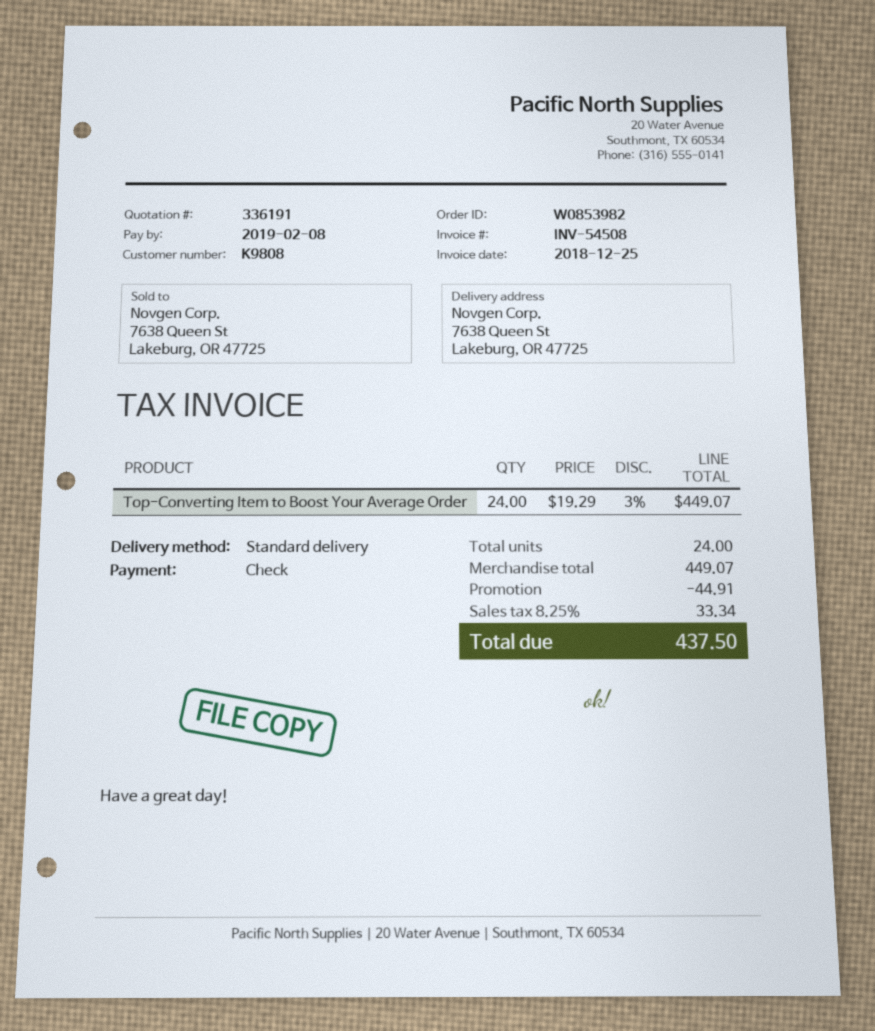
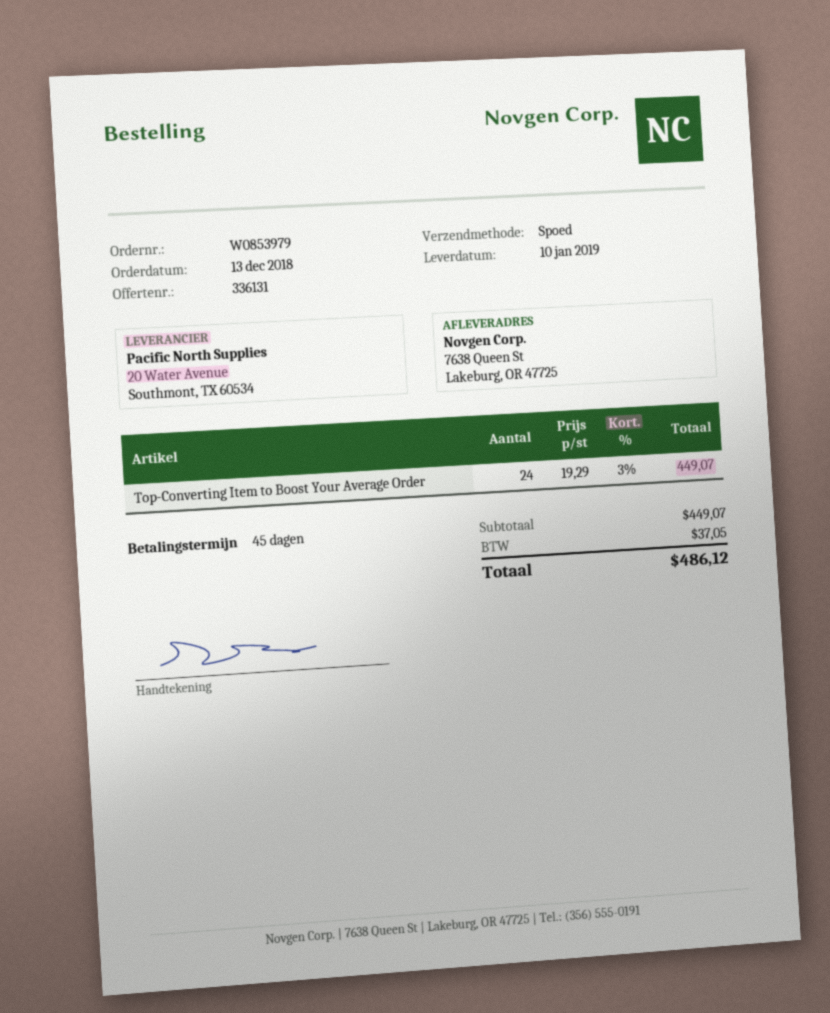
quote number: 336191 -> 336131
order number: W0853982 -> W0853979
shipping method: standard -> express
discount: 44.91 -> none
tax: 33.34 -> 37.05
total: 437.50 -> 486.12

